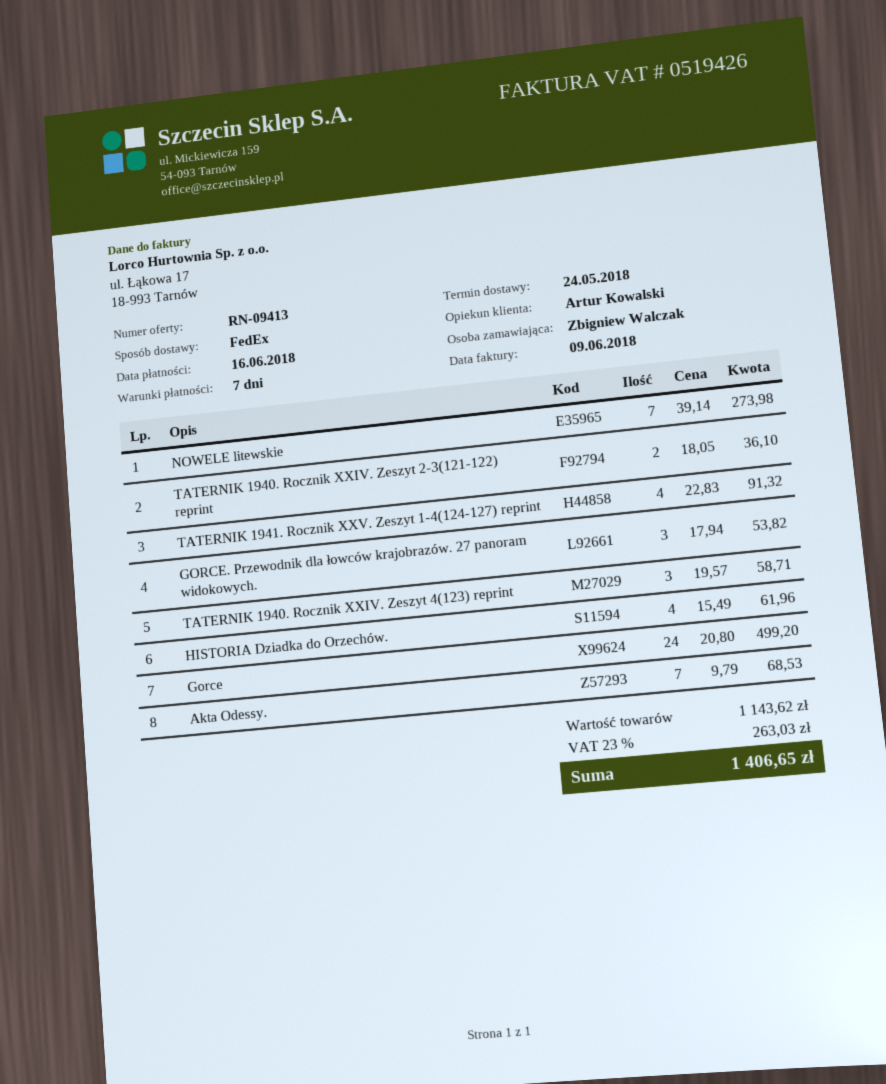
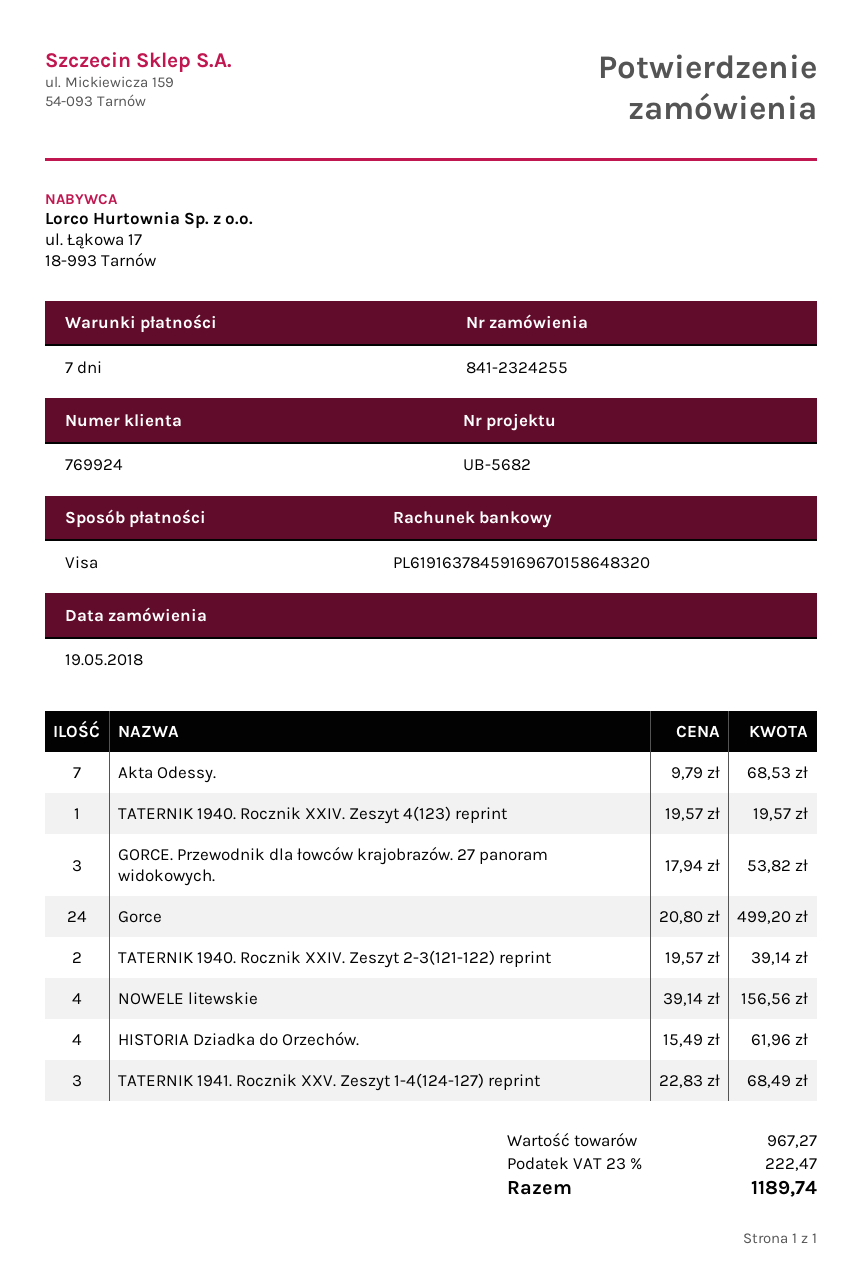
NOWELE litewskie: 7 x 39.14 = 273.98 -> 4 x 39.14 = 156.56
TATERNIK 1940. Rocznik XXIV. Zeszyt 2-3(121-122) reprint: 2 x 18.05 = 36.10 -> 2 x 19.57 = 39.14
TATERNIK 1941. Rocznik XXV. Zeszyt 1-4(124-127) reprint: 4 x 22.83 = 91.32 -> 3 x 22.83 = 68.49
TATERNIK 1940. Rocznik XXIV. Zeszyt 4(123) reprint: 3 x 19.57 = 58.71 -> 1 x 19.57 = 19.57
subtotal: 1143.62 -> 967.27
tax: 23% = 263.03 -> 23% = 222.47
total: 1406.65 -> 1189.74

